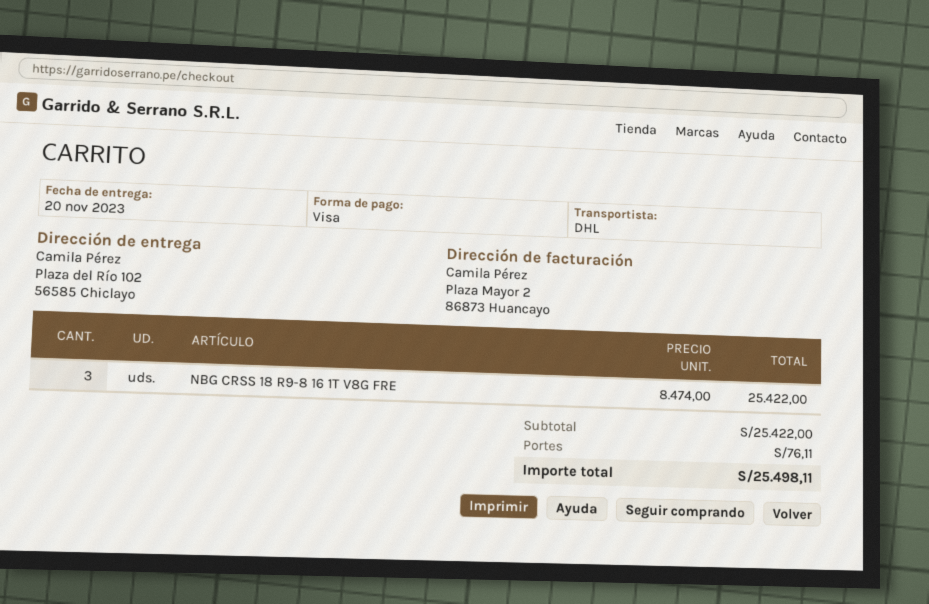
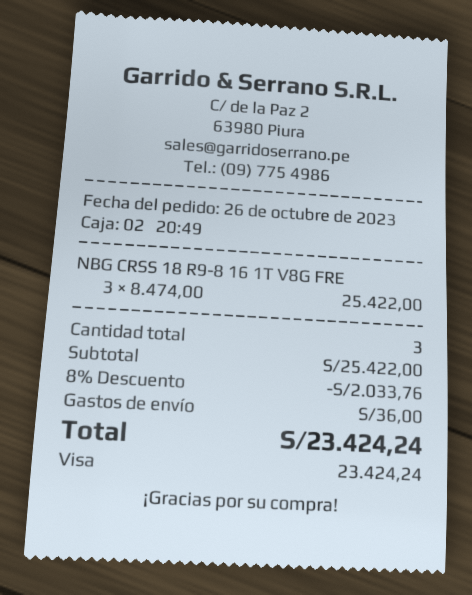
discount: none -> 8% = 2033.76
shipping: 76.11 -> 36.00
total: 25498.11 -> 23424.24

